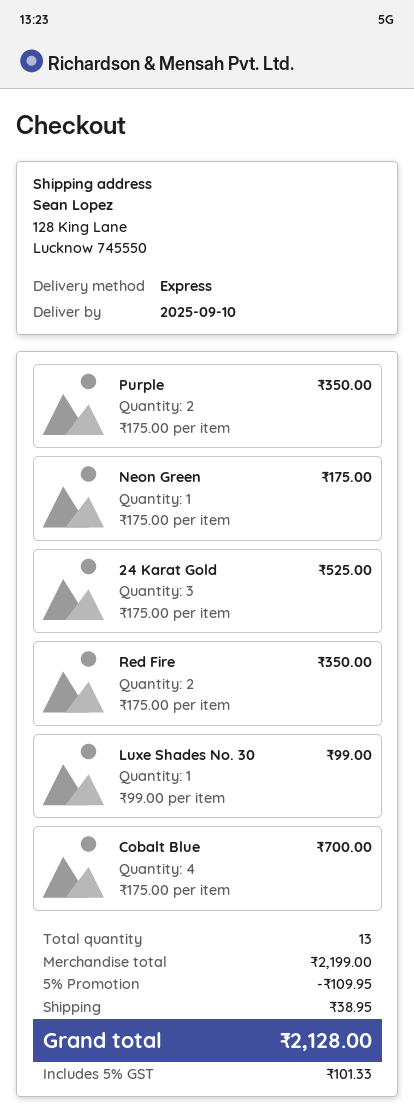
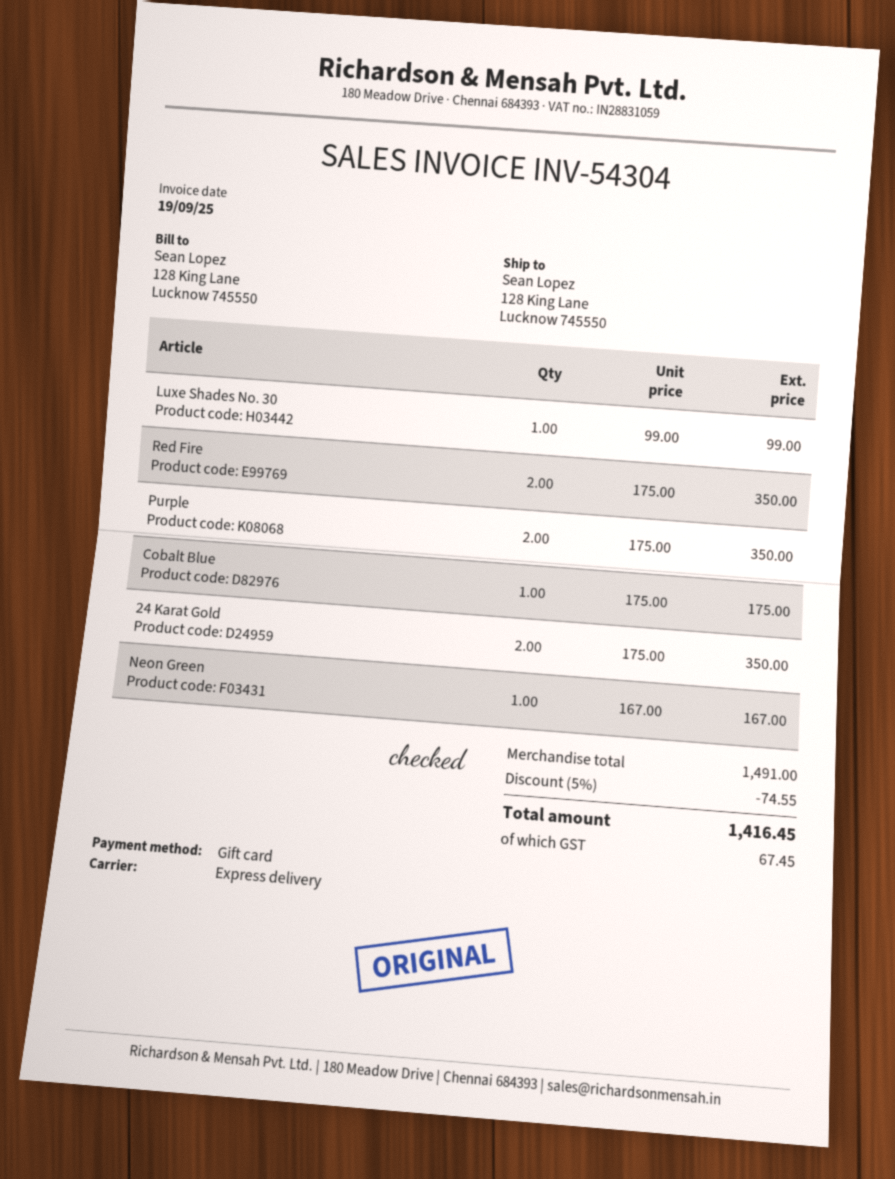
Neon Green: 1 x 175.00 = 175.00 -> 1 x 167.00 = 167.00
24 Karat Gold: 3 x 175.00 = 525.00 -> 2 x 175.00 = 350.00
Cobalt Blue: 4 x 175.00 = 700.00 -> 1 x 175.00 = 175.00
subtotal: 2199.00 -> 1491.00
discount: 5% = 109.95 -> 5% = 74.55
shipping: 38.95 -> none
tax: 101.33 -> 67.45
total: 2128.00 -> 1416.45

